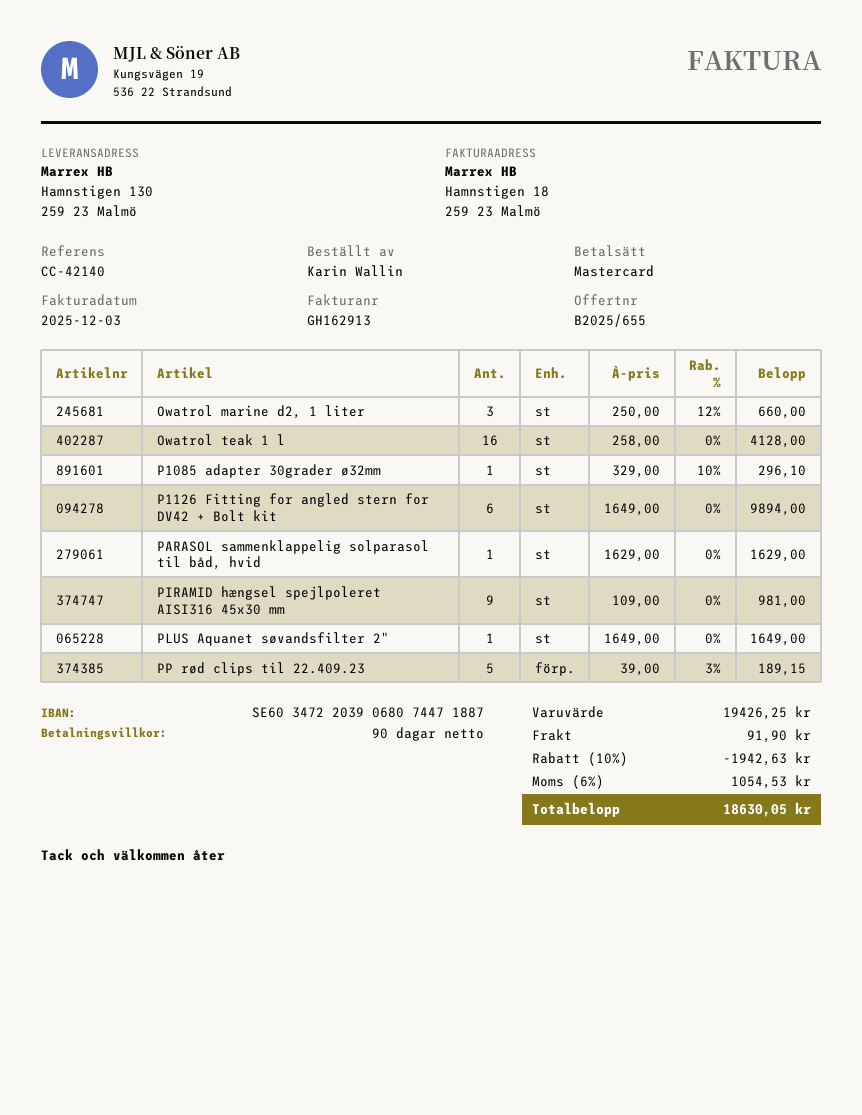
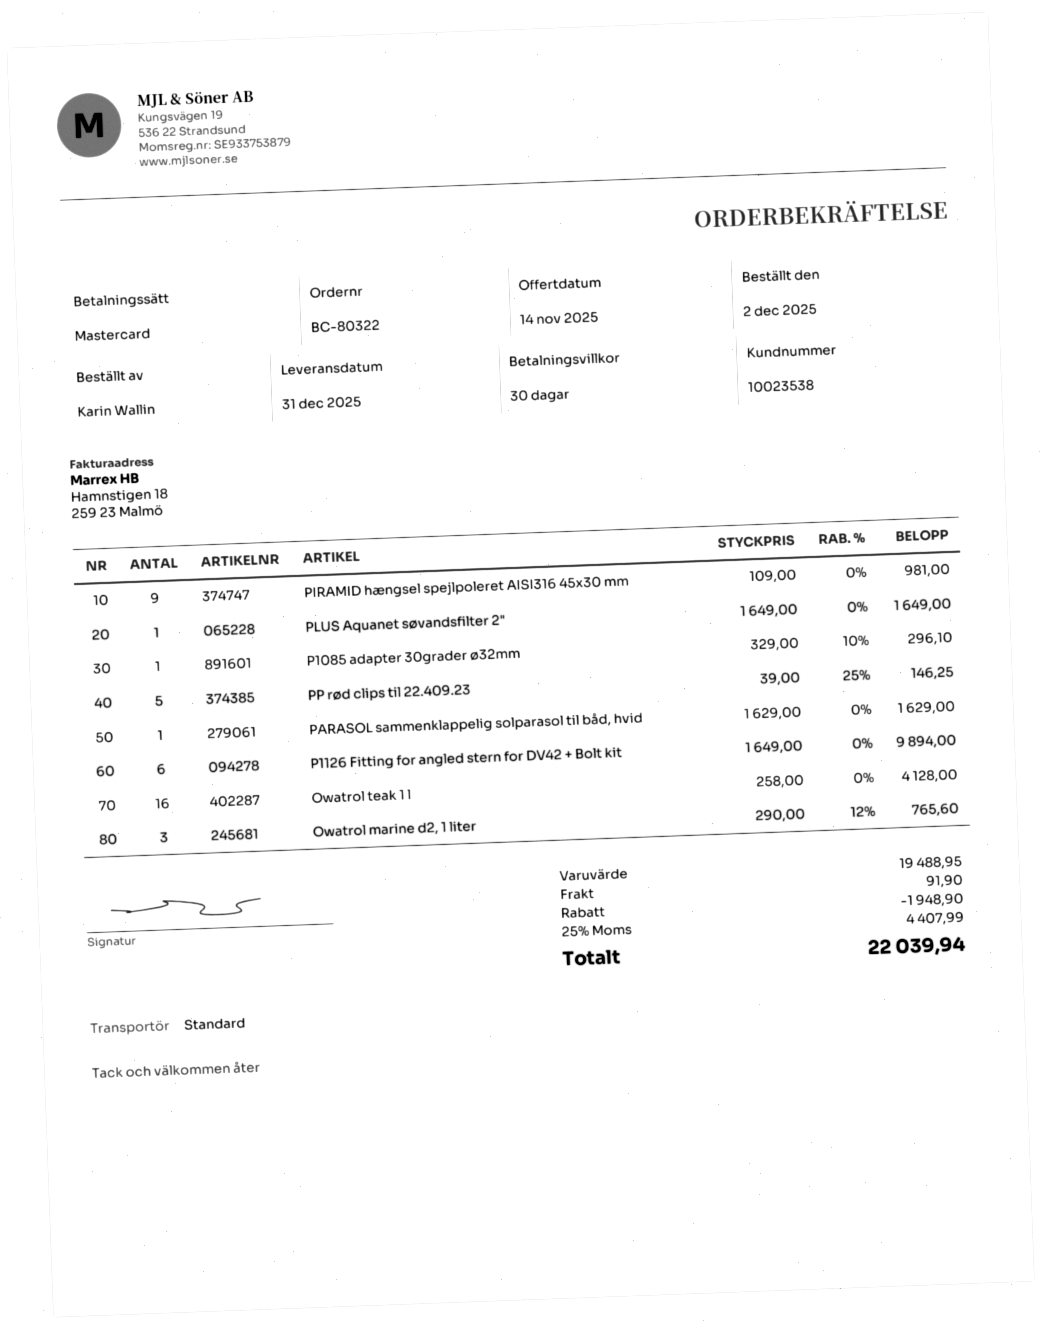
payment terms: 90 days -> 30 days
Owatrol marine d2, 1 liter: 3 x 250.00 - 12% = 660.00 -> 3 x 290.00 - 12% = 765.60
PP rød clips til 22.409.23: 5 x 39.00 - 3% = 189.15 -> 5 x 39.00 - 25% = 146.25
subtotal: 19426.25 -> 19488.95
discount: 1942.63 -> 1948.90
tax: 6% = 1054.53 -> 25% = 4407.99
total: 18630.05 -> 22039.94

